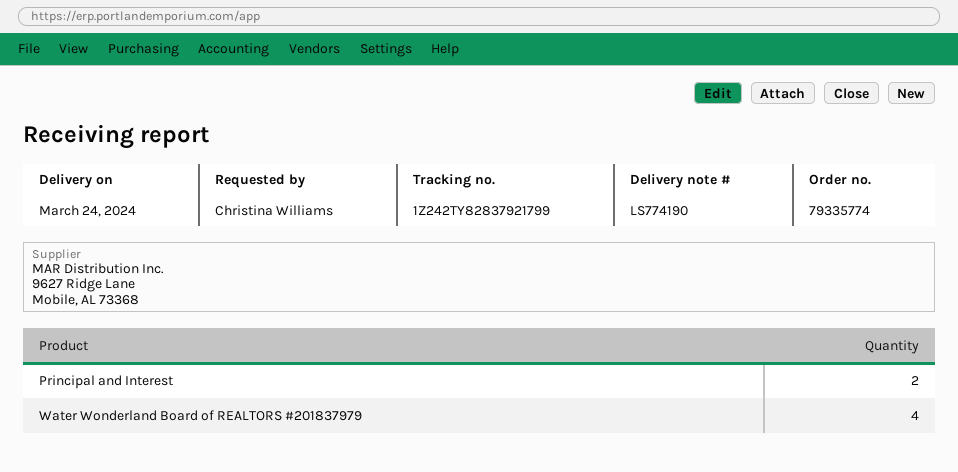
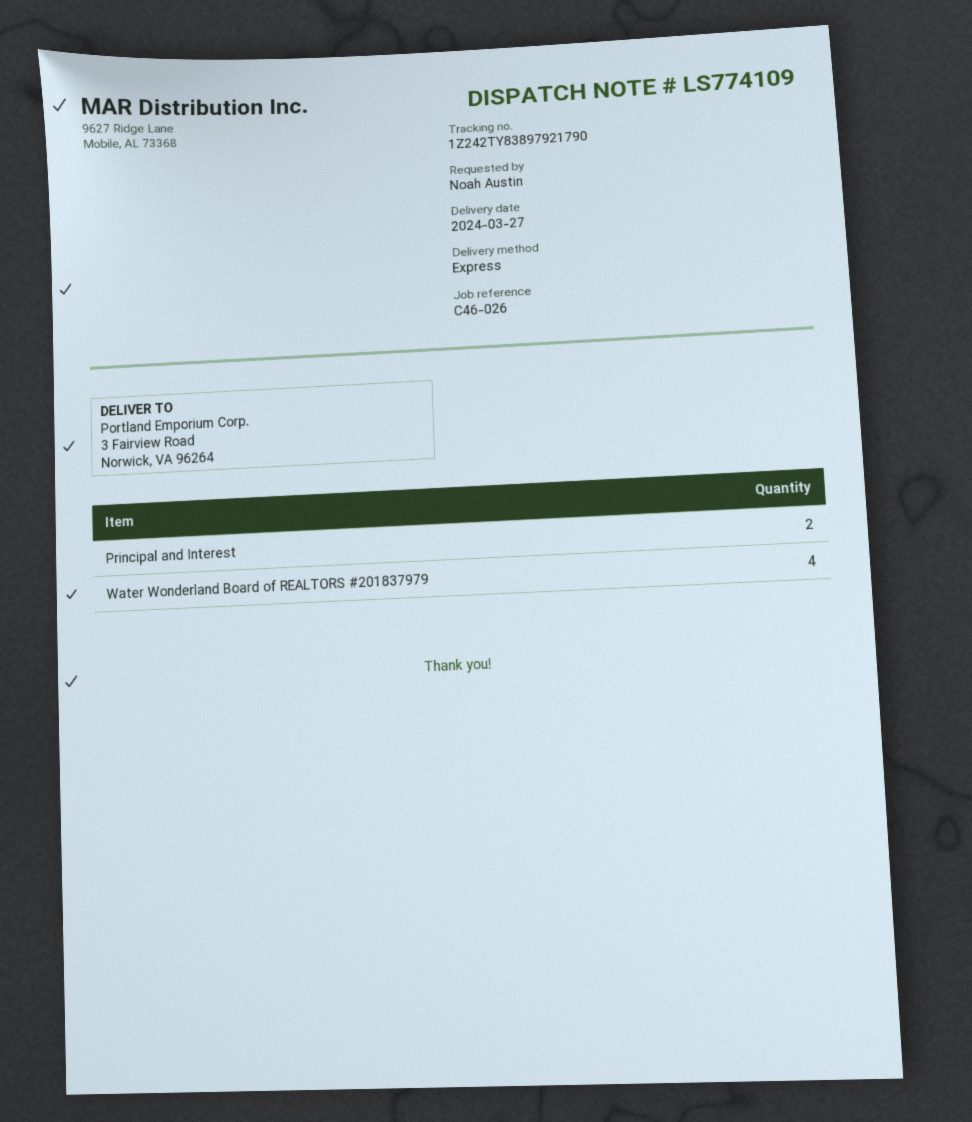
delivery note number: LS774190 -> LS774109
delivery date: 2024-03-24 -> 2024-03-27
ordered by: Christina Williams -> Noah Austin
tracking number: 1Z242TY82837921799 -> 1Z242TY83897921790

